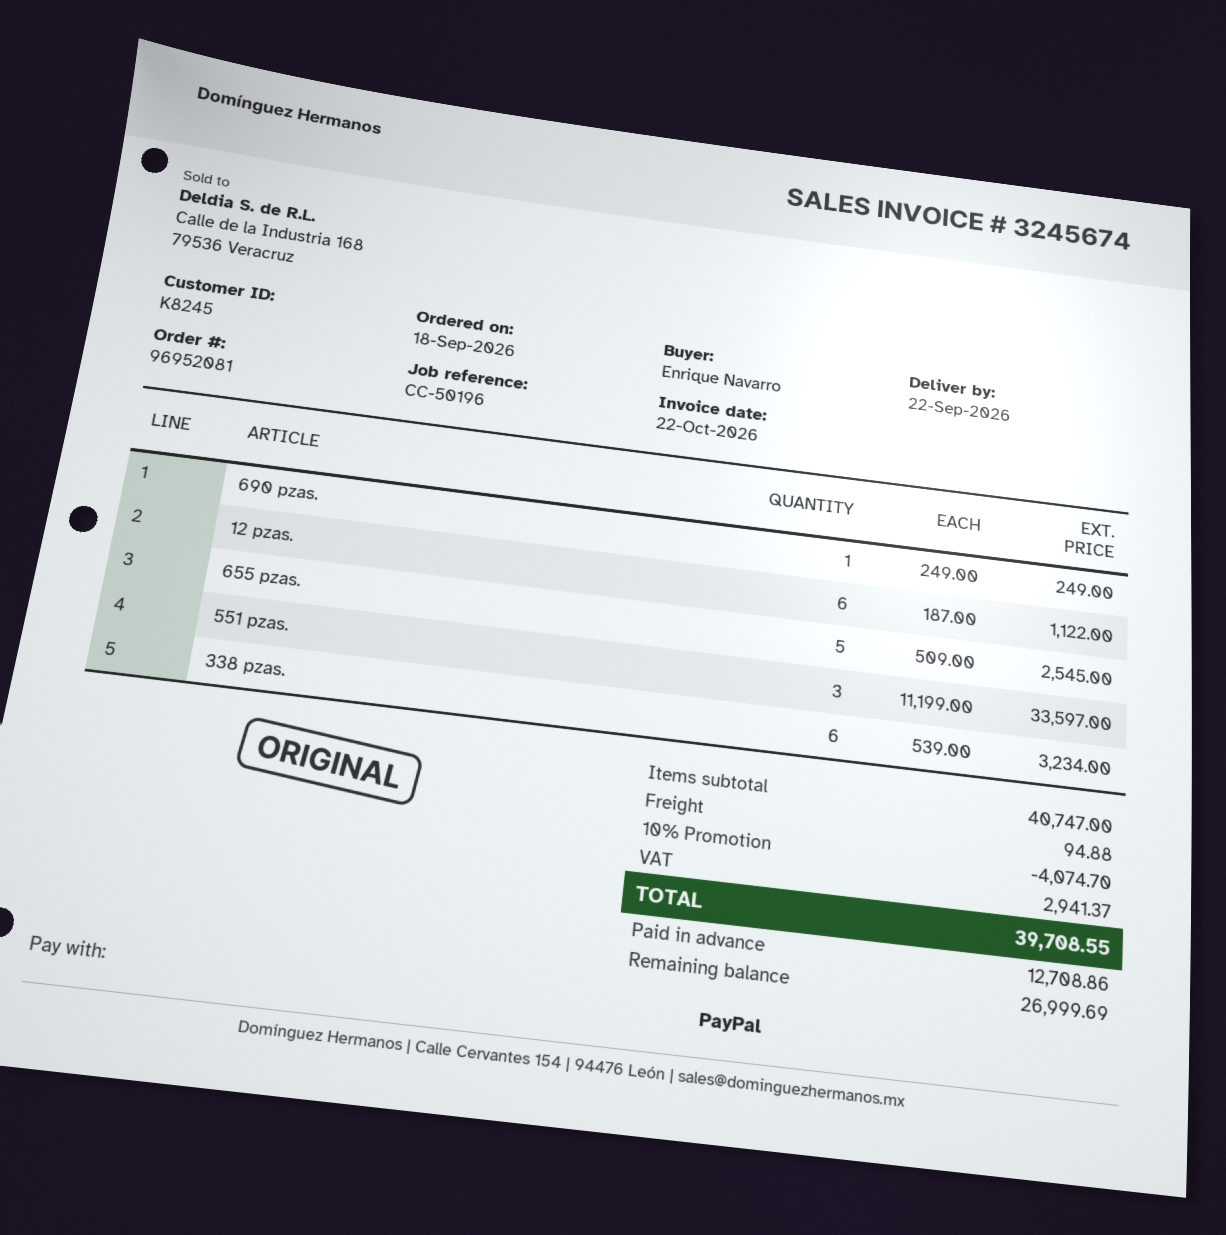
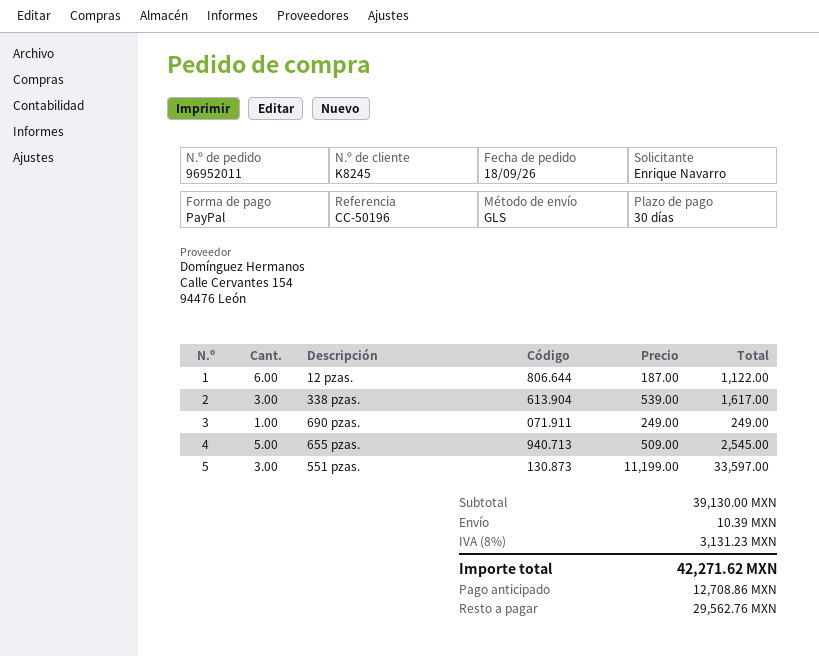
order number: 96952081 -> 96952011
338 pzas.: 6 x 539.00 = 3234.00 -> 3 x 539.00 = 1617.00
subtotal: 40747.00 -> 39130.00
discount: 10% = 4074.70 -> none
shipping: 94.88 -> 10.39
tax: 2941.37 -> 3131.23
total: 39708.55 -> 42271.62
balance: 26999.69 -> 29562.76

